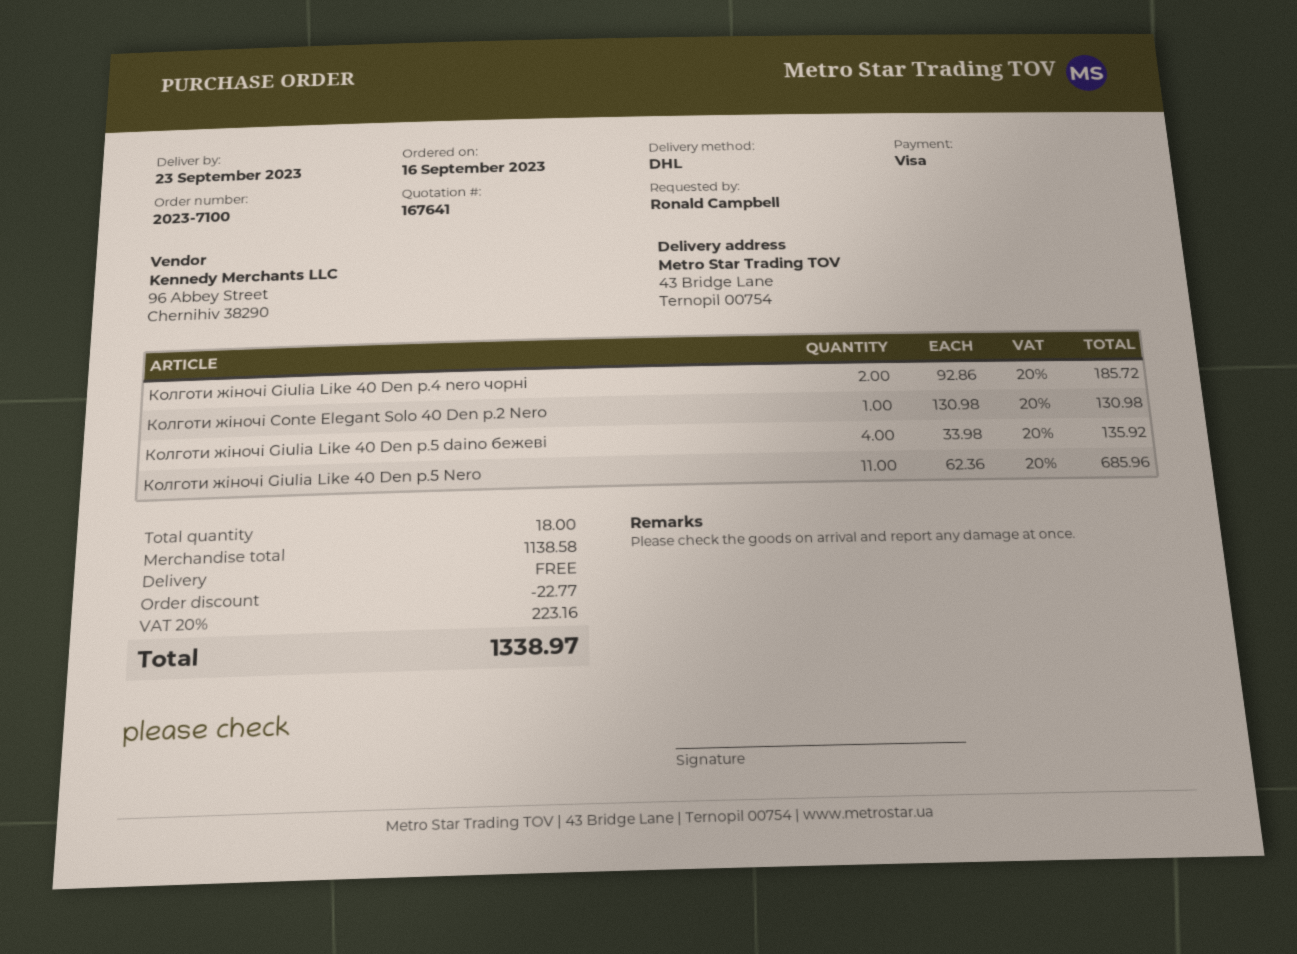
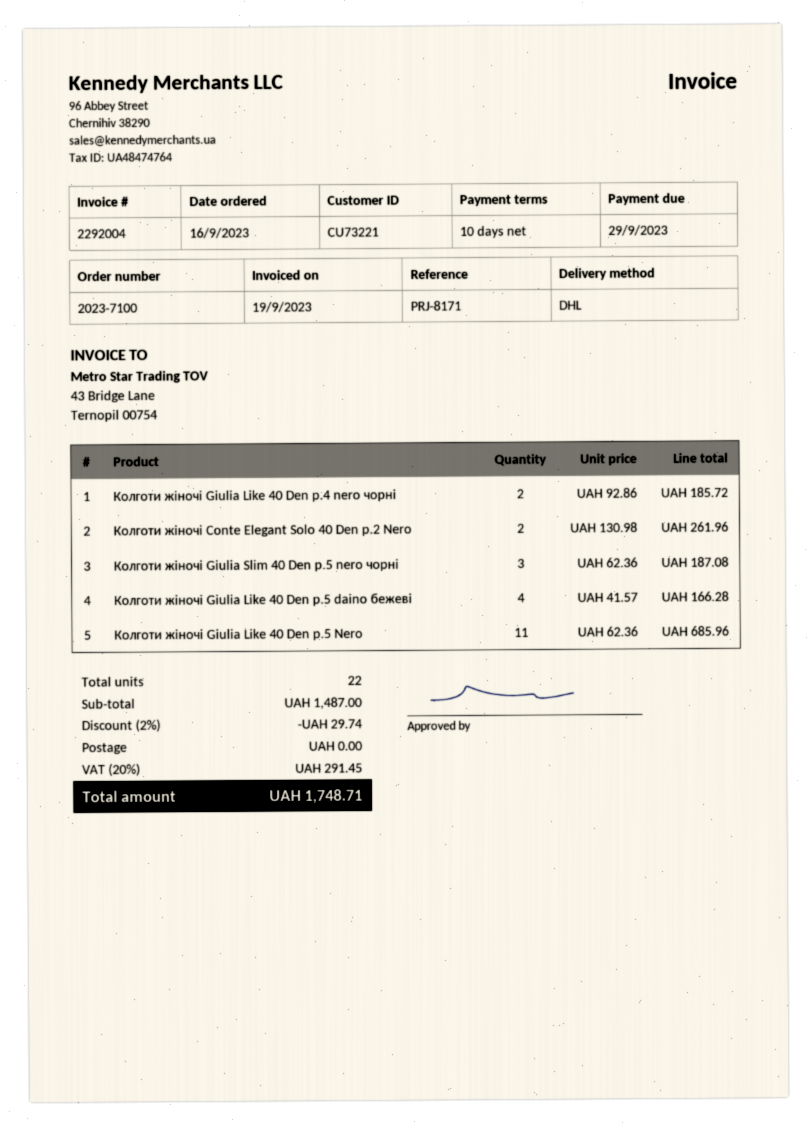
Колготи жіночі Conte Elegant Solo 40 Den р.2 Nero: 1 x 130.98 = 130.98 -> 2 x 130.98 = 261.96
Колготи жіночі Giulia Like 40 Den р.5 daino бежеві: 4 x 33.98 = 135.92 -> 4 x 41.57 = 166.28
Колготи жіночі Giulia Slim 40 Den р.5 nero чорні: none -> 3 x 62.36 = 187.08
total quantity: 18 -> 22
subtotal: 1138.58 -> 1487.00
discount: 22.77 -> 29.74
tax: 20% = 223.16 -> 20% = 291.45
total: 1338.97 -> 1748.71

